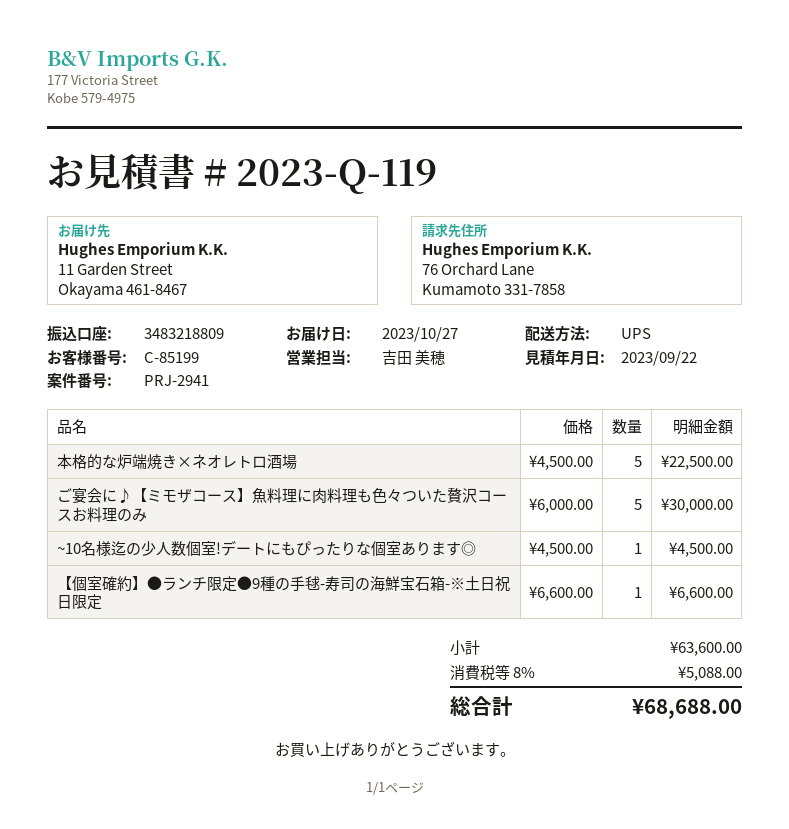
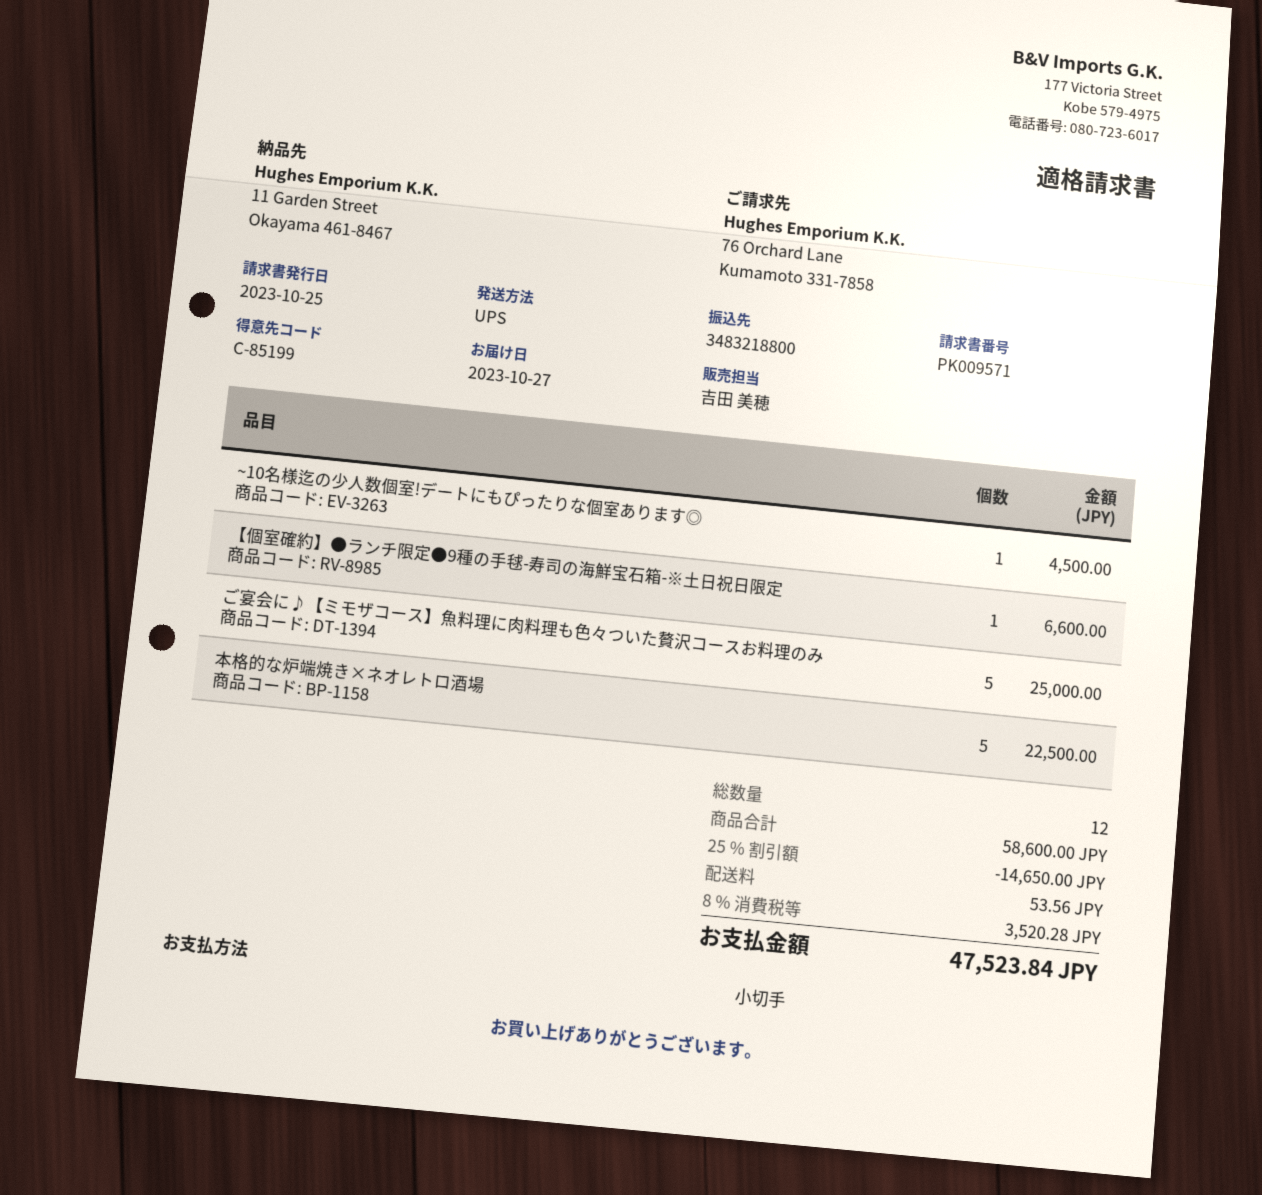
bank account: 3483218809 -> 3483218800
ご宴会に♪【ミモザコース】魚料理に肉料理も色々ついた贅沢コースお料理のみ: 5 for 30000.00 -> 5 for 25000.00
subtotal: 63600.00 -> 58600.00
discount: none -> 25% = 14650.00
shipping: none -> 53.56
tax: 8% = 5088.00 -> 8% = 3520.28
total: 68688.00 -> 47523.84

